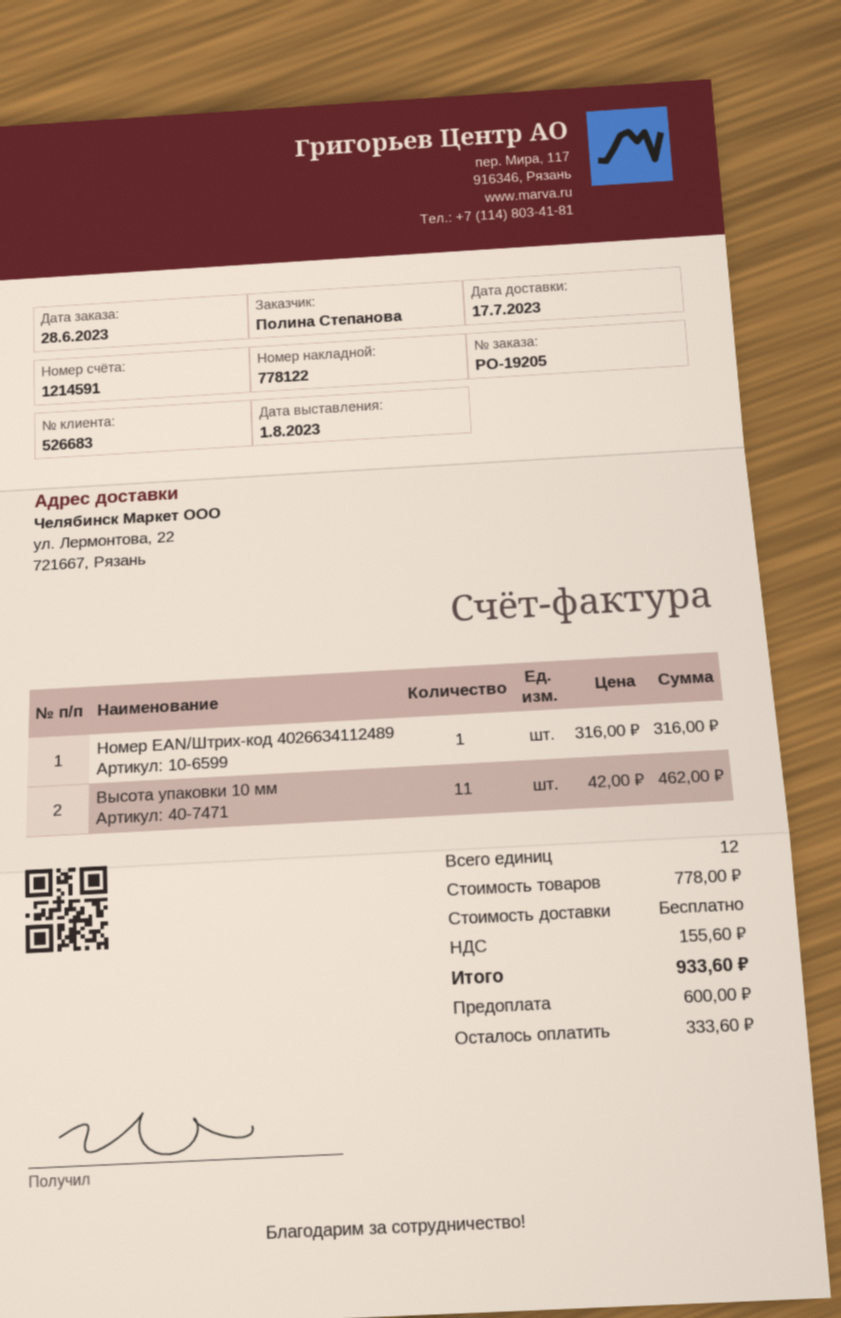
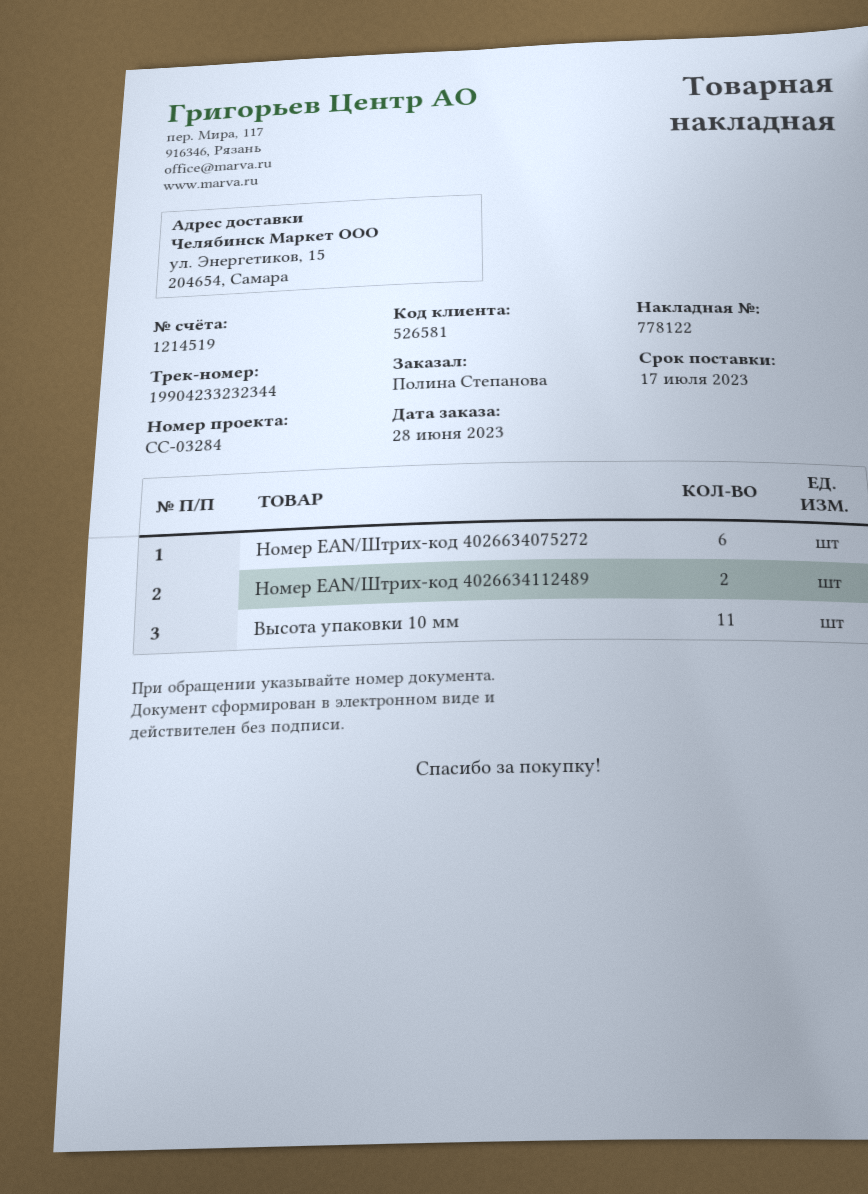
invoice number: 1214591 -> 1214519
customer number: 526683 -> 526581
ship to: ул. Лермонтова, 22, 721667, Рязань -> ул. Энергетиков, 15, 204654, Самара
Номер EAN/Штрих-код 4026634112489: 1 -> 2
Номер EAN/Штрих-код 4026634075272: none -> 6

